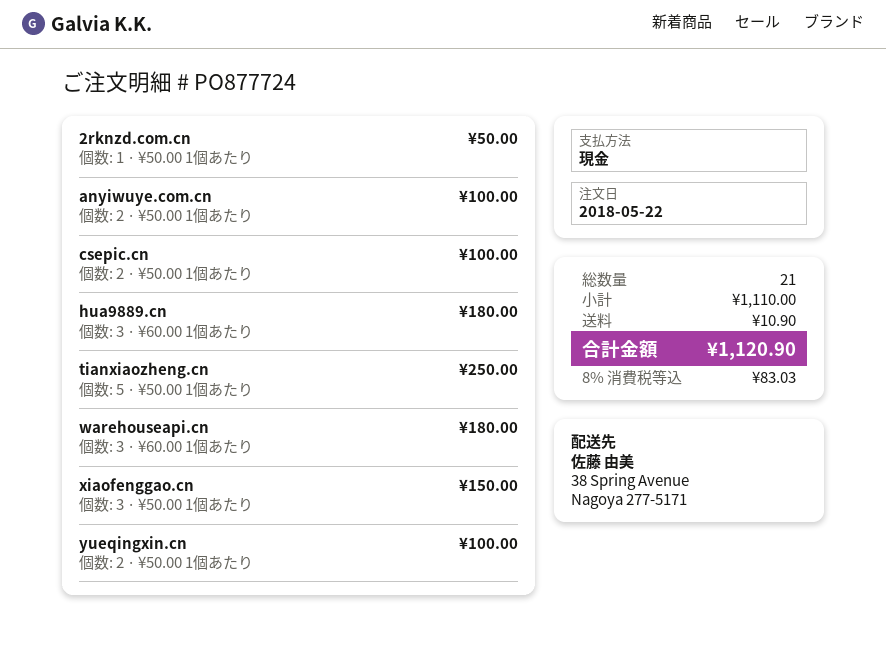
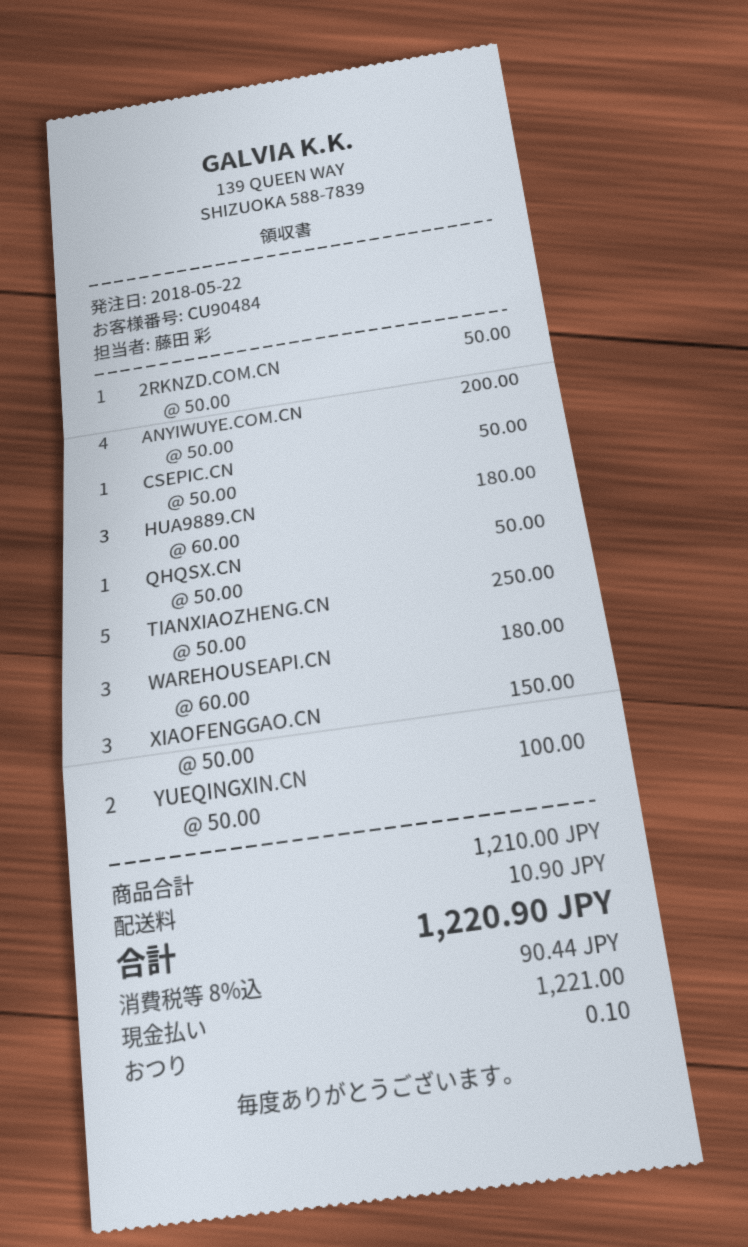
anyiwuye.com.cn: 2 x 50.00 = 100.00 -> 4 x 50.00 = 200.00
csepic.cn: 2 x 50.00 = 100.00 -> 1 x 50.00 = 50.00
QHQSX.CN: none -> 1 x 50.00 = 50.00
subtotal: 1110.00 -> 1210.00
tax: 8% = 83.03 -> 8% = 90.44
total: 1120.90 -> 1220.90

